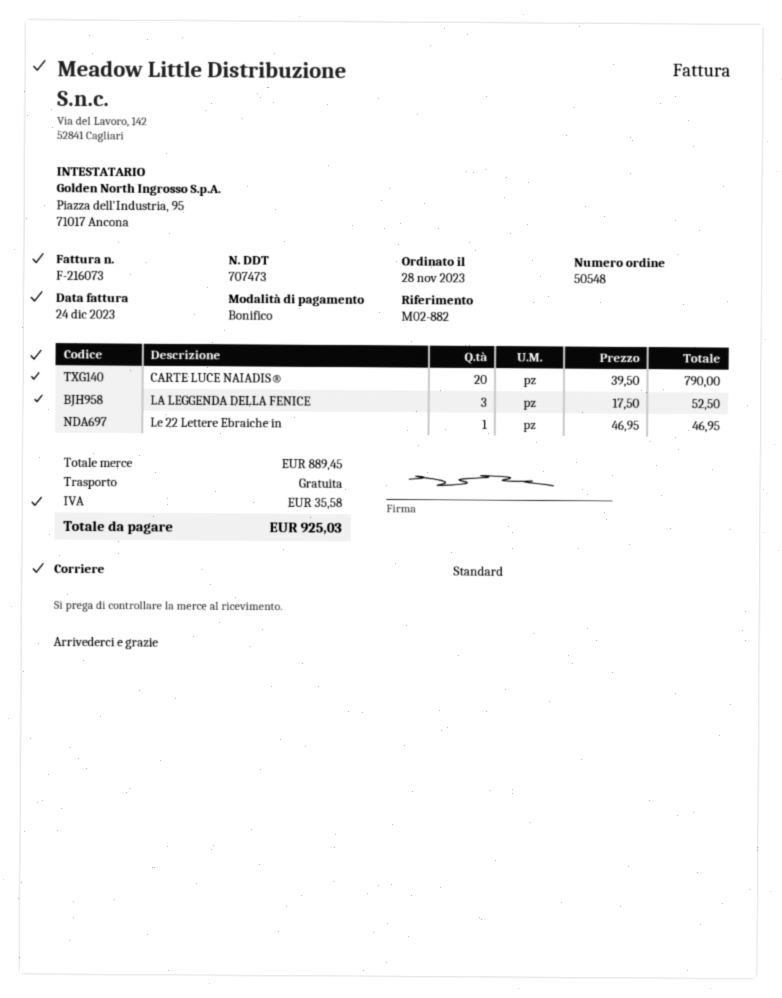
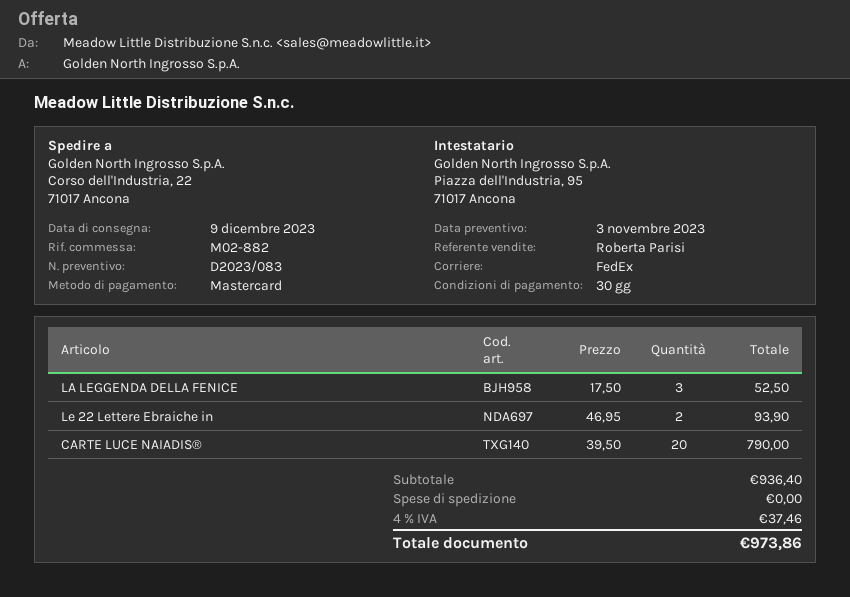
payment method: bank transfer -> Mastercard
shipping method: standard -> FedEx
Le 22 Lettere Ebraiche in: 1 x 46.95 = 46.95 -> 2 x 46.95 = 93.90
subtotal: 889.45 -> 936.40
tax: 35.58 -> 37.46
total: 925.03 -> 973.86

